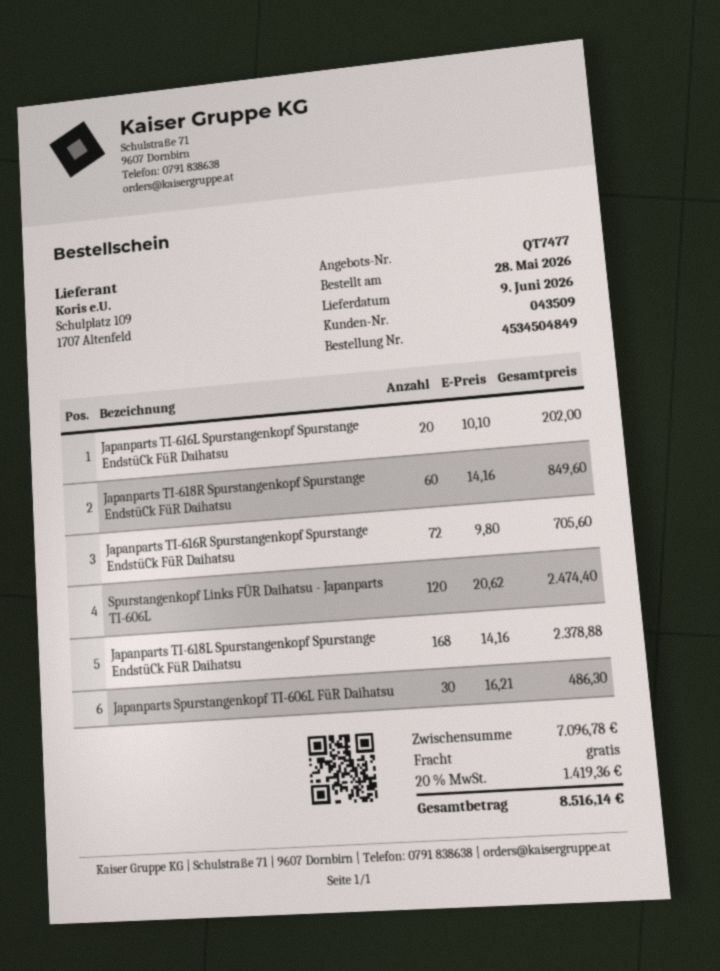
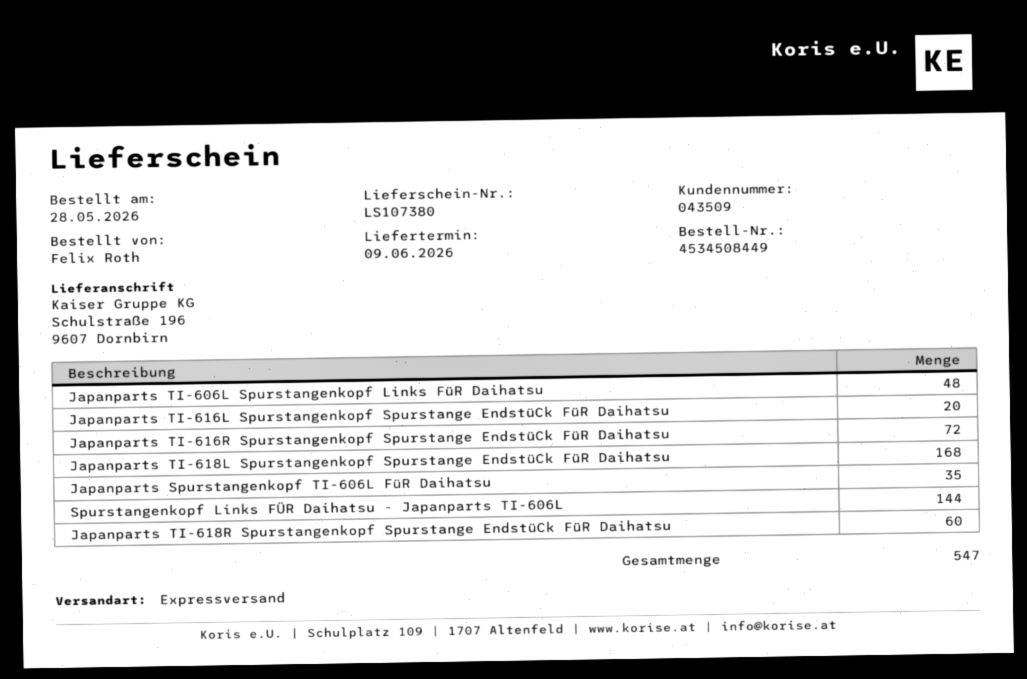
order number: 4534504849 -> 4534508449
Spurstangenkopf Links FÜR Daihatsu - Japanparts TI-606L: 120 -> 144
Japanparts Spurstangenkopf TI-606L FüR Daihatsu: 30 -> 35
Japanparts TI-606L Spurstangenkopf Links FüR Daihatsu: none -> 48

